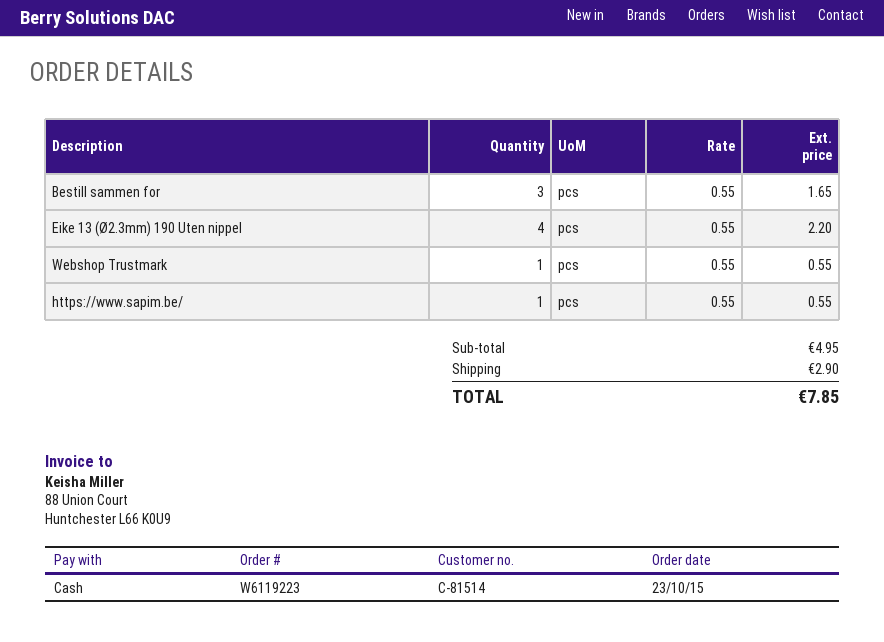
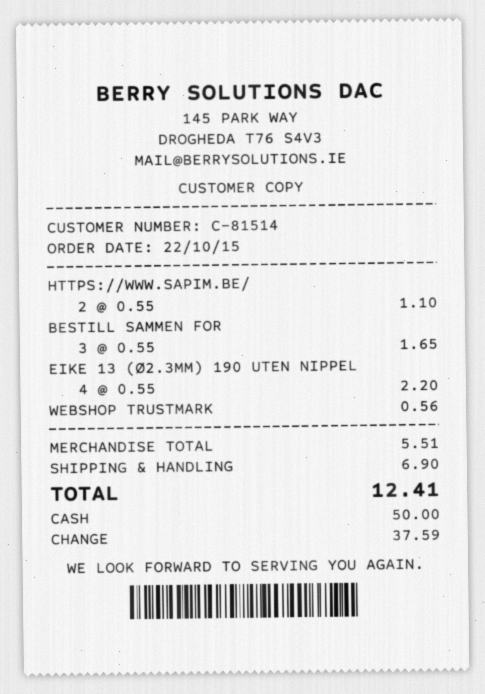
order date: 2015-10-23 -> 2015-10-22
Webshop Trustmark: 1 x 0.55 = 0.55 -> 1 x 0.56 = 0.56
https://www.sapim.be/: 1 x 0.55 = 0.55 -> 2 x 0.55 = 1.10
subtotal: 4.95 -> 5.51
shipping: 2.90 -> 6.90
total: 7.85 -> 12.41

